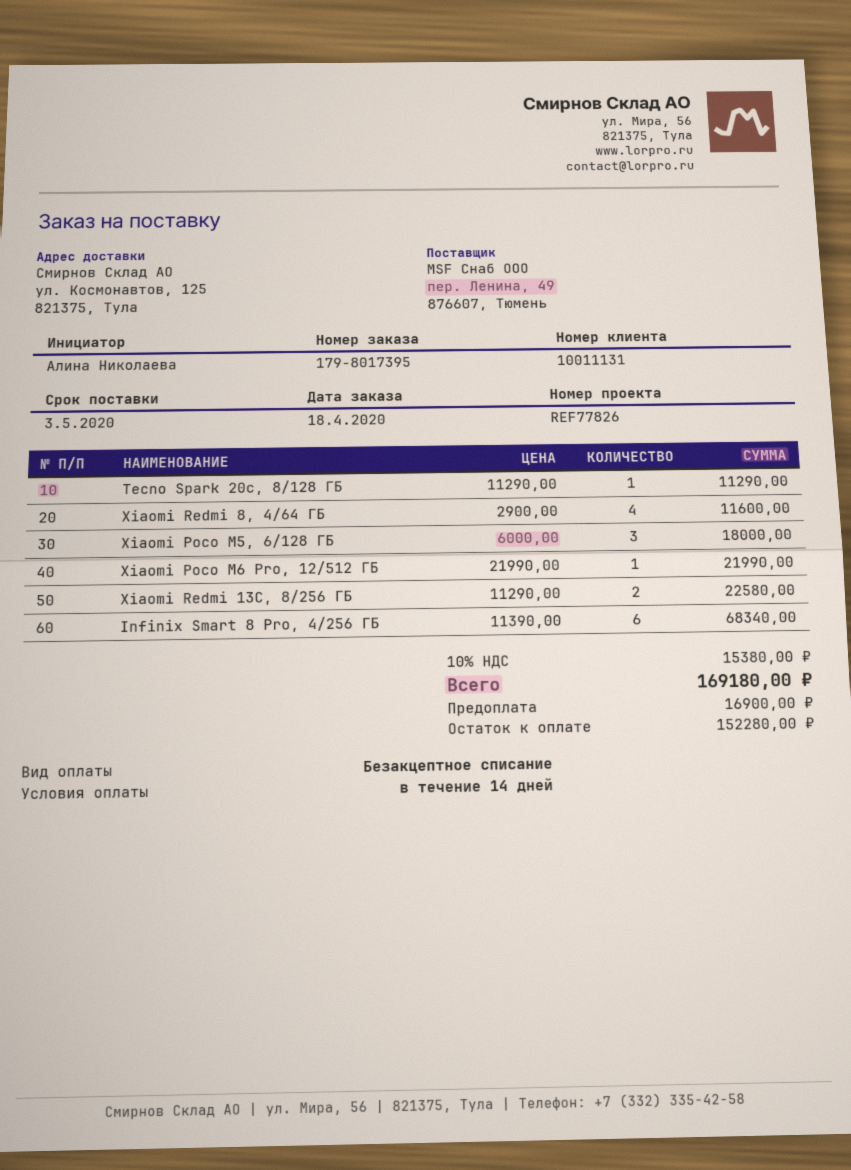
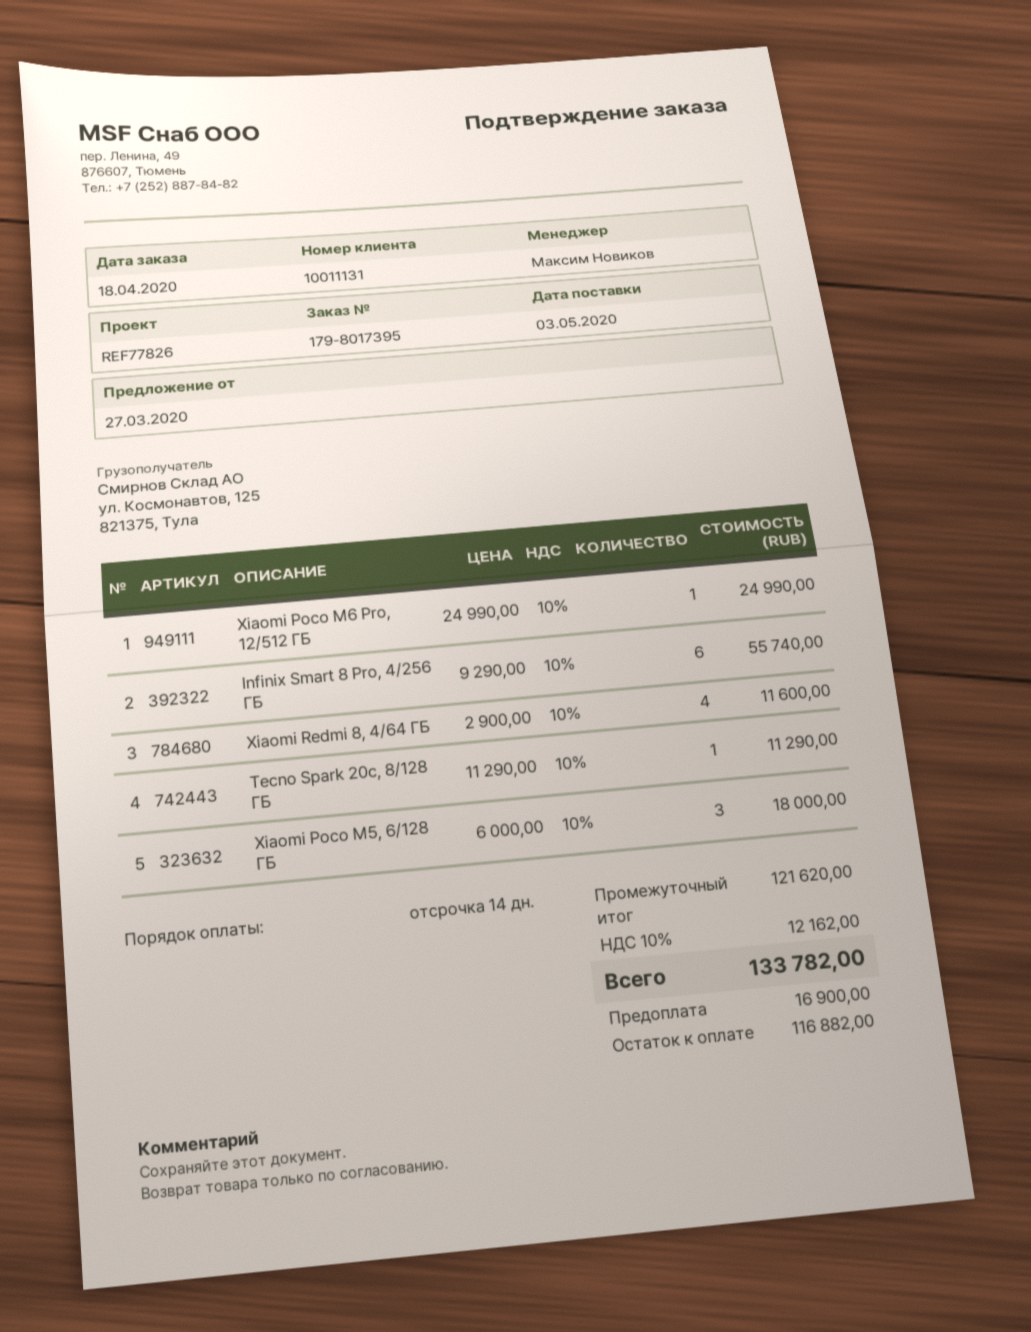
Xiaomi Poco M6 Pro, 12/512 ГБ: 1 x 21990.00 = 21990.00 -> 1 x 24990.00 = 24990.00
Xiaomi Redmi 13C, 8/256 ГБ: 2 x 11290.00 = 22580.00 -> none
Infinix Smart 8 Pro, 4/256 ГБ: 6 x 11390.00 = 68340.00 -> 6 x 9290.00 = 55740.00
tax: 10% = 15380.00 -> 10% = 12162.00
total: 169180.00 -> 133782.00
balance: 152280.00 -> 116882.00

